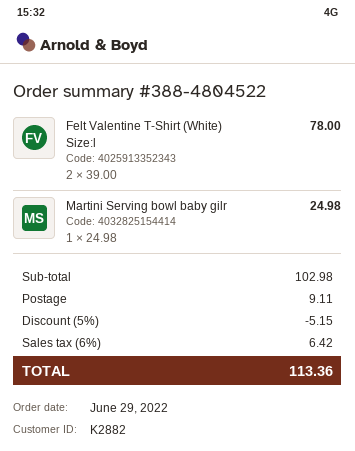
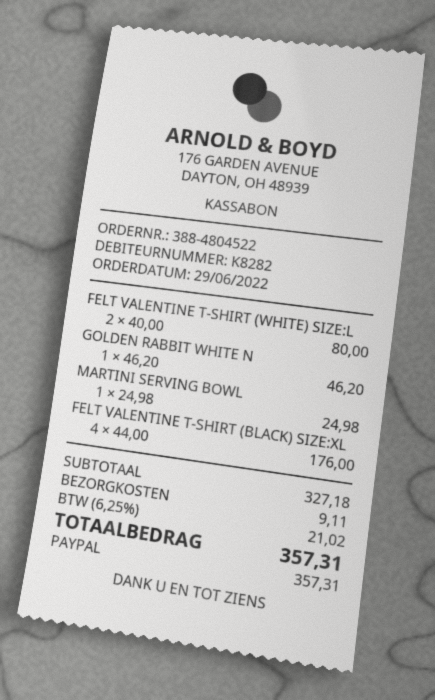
customer number: K2882 -> K8282
Felt Valentine T-Shirt (White) Size:l: 2 x 39.00 = 78.00 -> 2 x 40.00 = 80.00
GOLDEN RABBIT WHITE N: none -> 1 x 46.20 = 46.20
FELT VALENTINE T-SHIRT (BLACK) SIZE:XL: none -> 4 x 44.00 = 176.00
subtotal: 102.98 -> 327.18
discount: 5% = 5.15 -> none
tax: 6% = 6.42 -> 6.25% = 21.02
total: 113.36 -> 357.31

